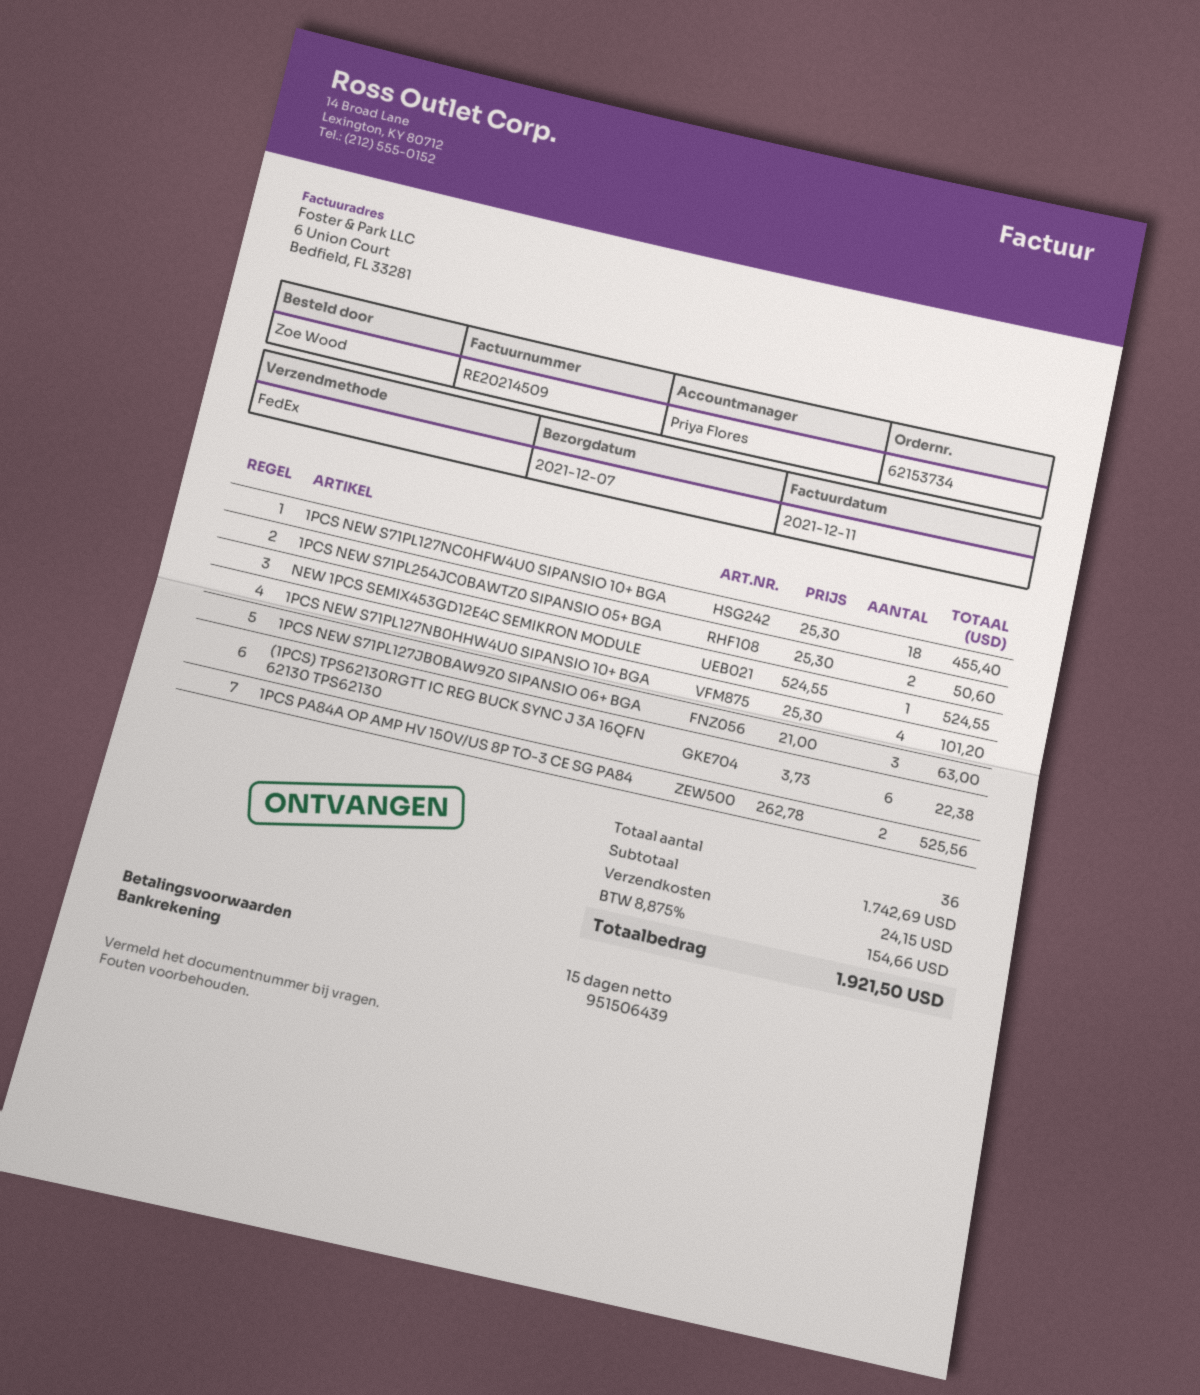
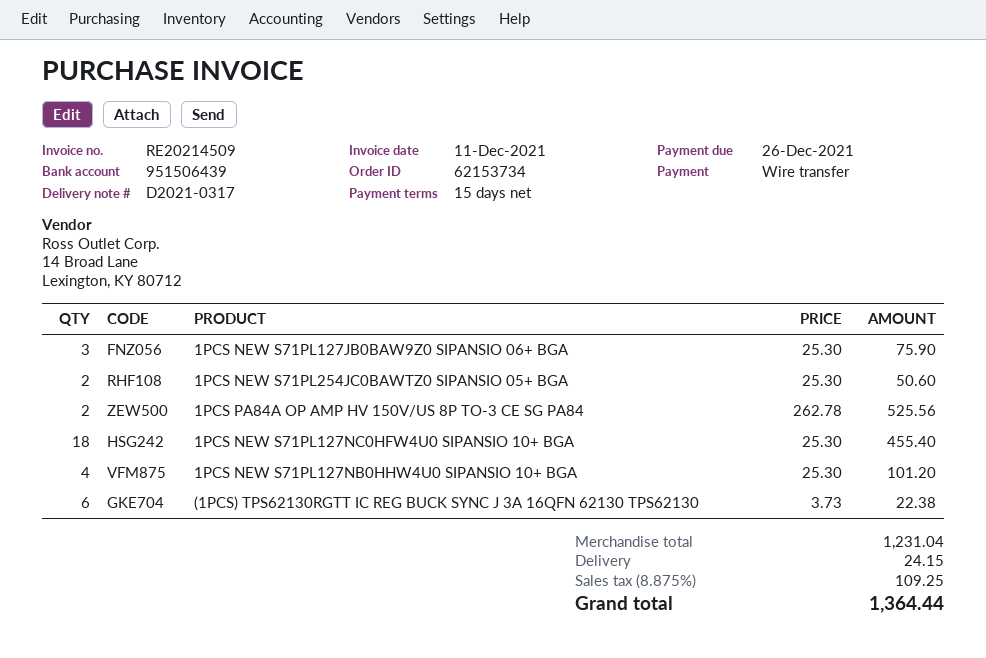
NEW 1PCS SEMIX453GD12E4C SEMIKRON MODULE: 1 x 524.55 = 524.55 -> none
1PCS NEW S71PL127JB0BAW9Z0 SIPANSIO 06+ BGA: 3 x 21.00 = 63.00 -> 3 x 25.30 = 75.90
subtotal: 1742.69 -> 1231.04
tax: 8.875% = 154.66 -> 8.875% = 109.25
total: 1921.50 -> 1364.44

